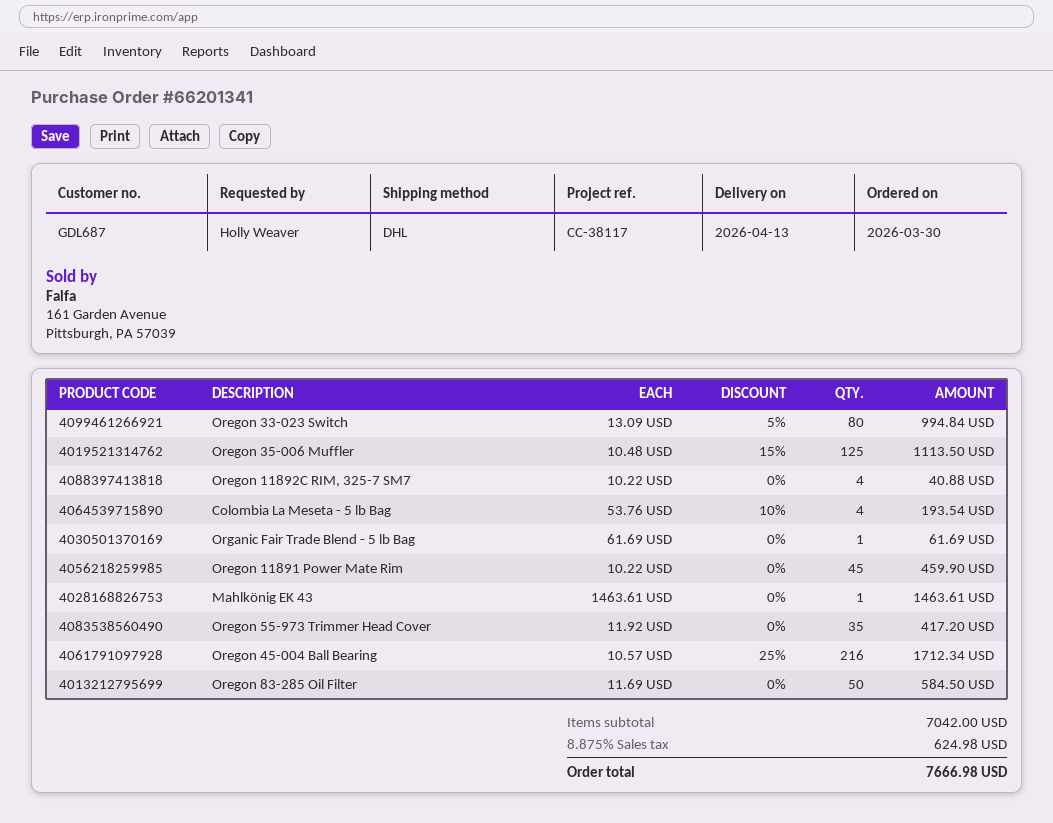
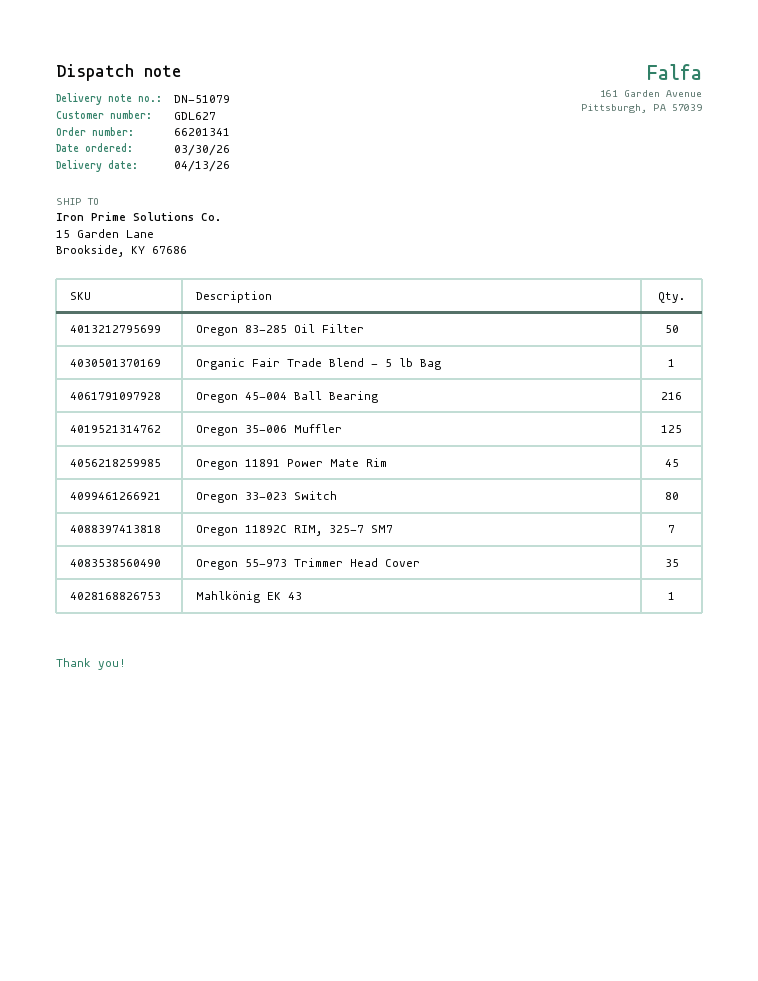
customer number: GDL687 -> GDL627
Oregon 11892C RIM, 325-7 SM7: 4 -> 7
Colombia La Meseta - 5 lb Bag: 4 -> none

